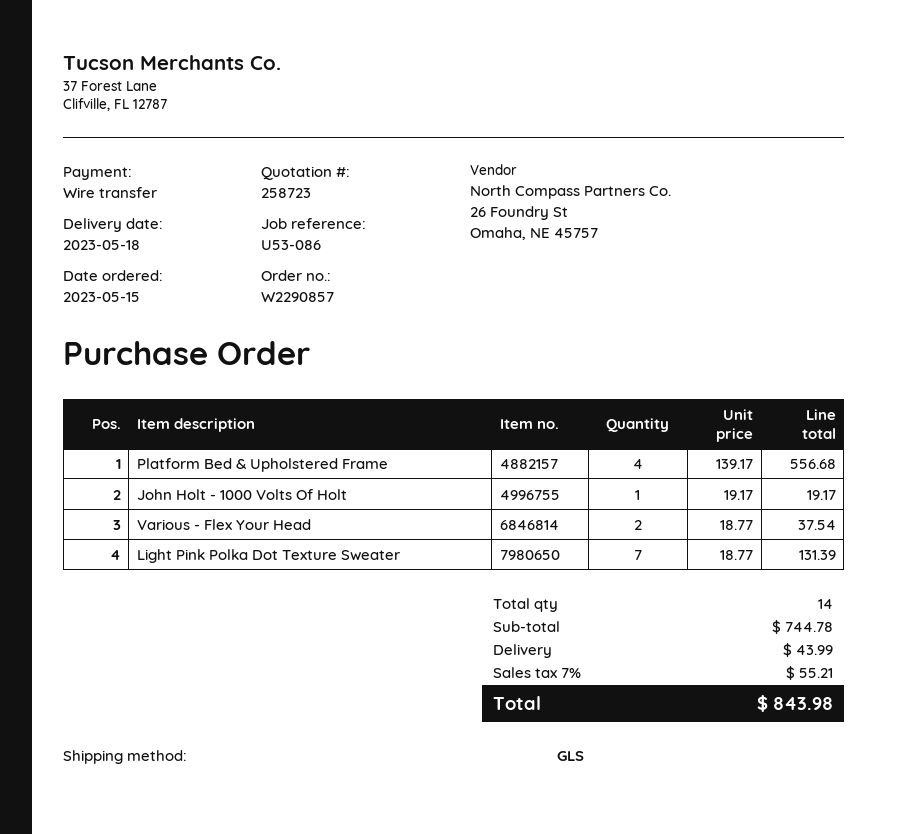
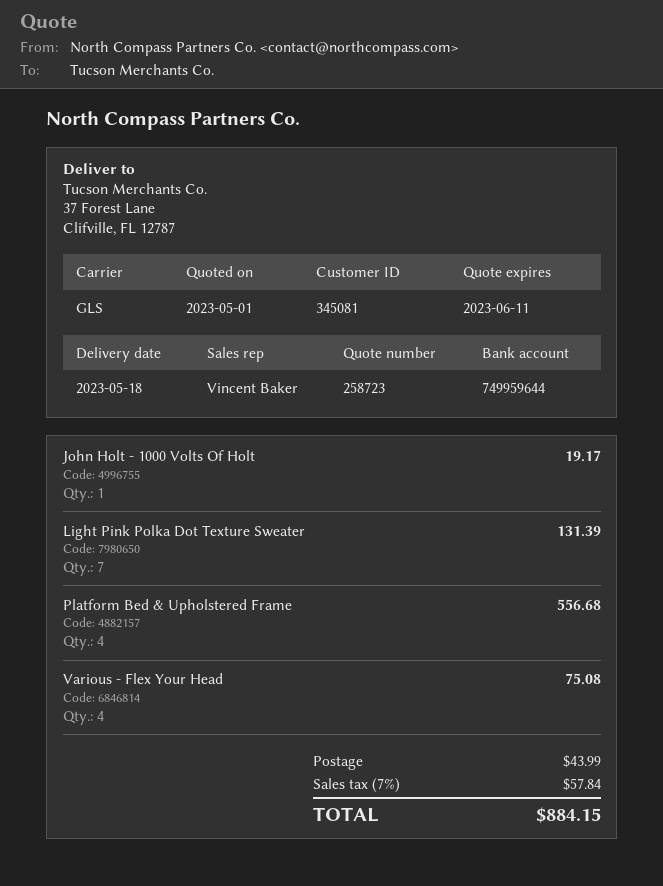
Various - Flex Your Head: 2 for 37.54 -> 4 for 75.08
tax: 7% = 55.21 -> 7% = 57.84
total: 843.98 -> 884.15

